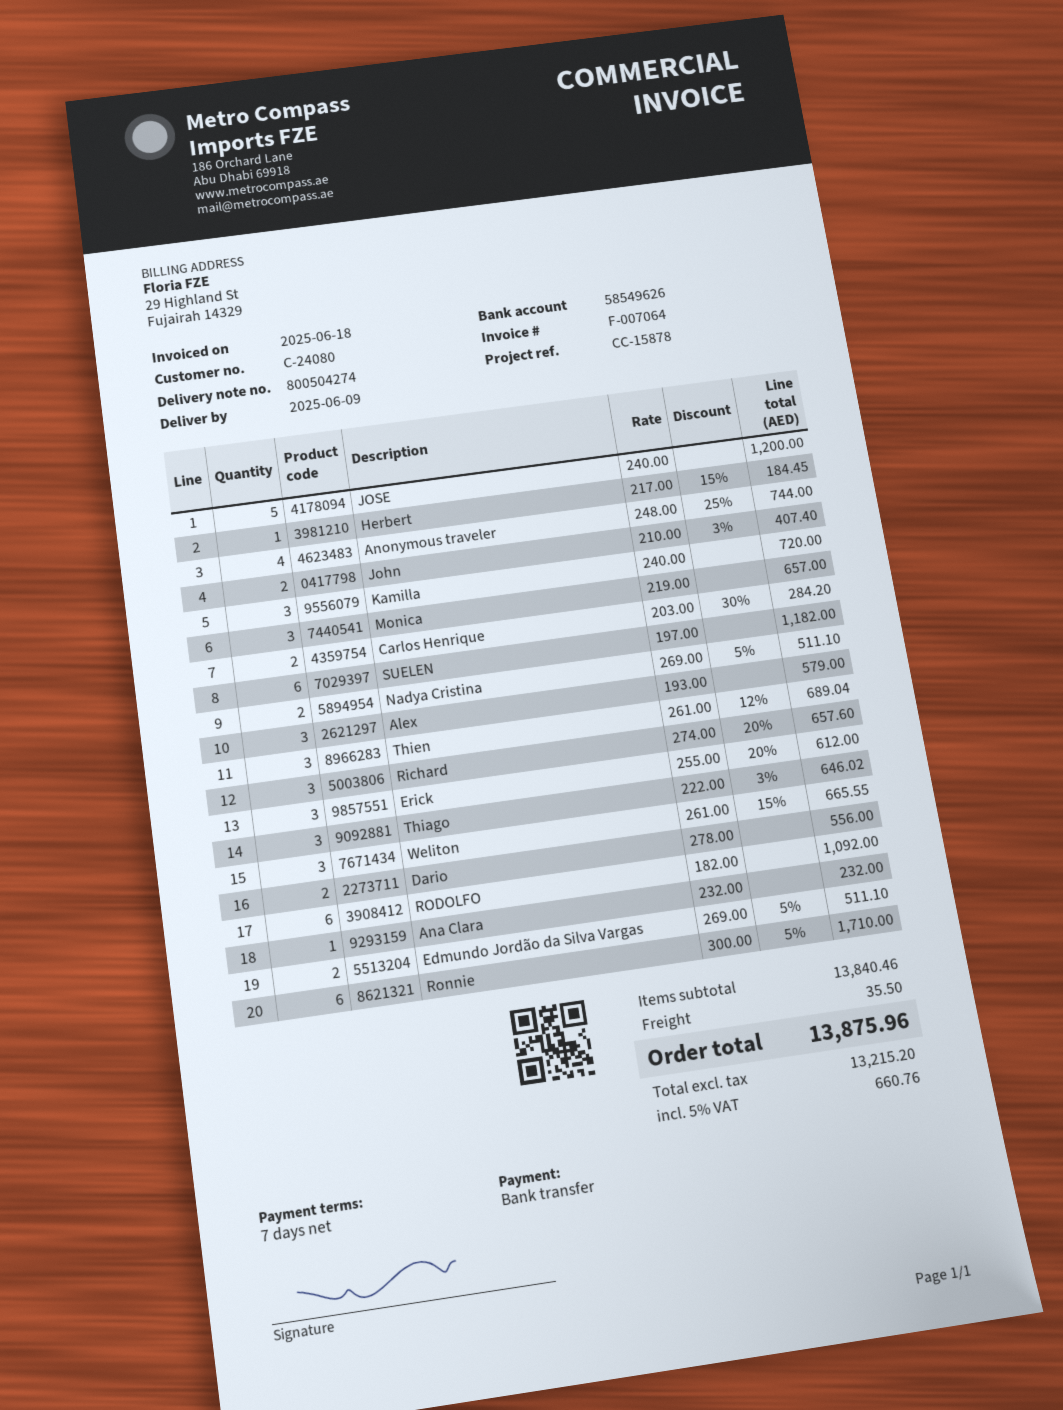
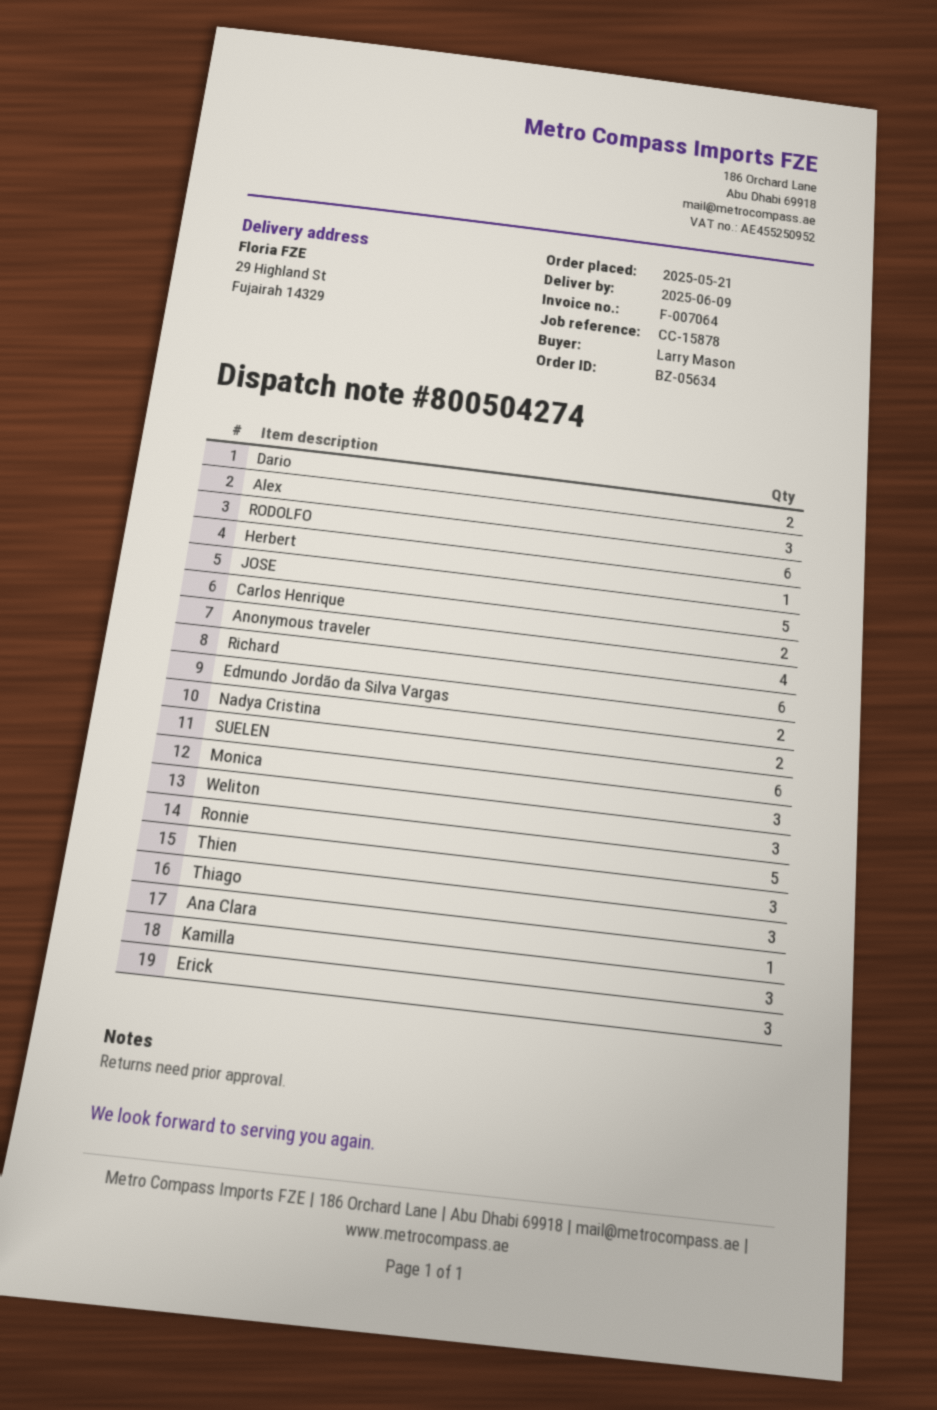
John: 2 -> none
Richard: 3 -> 6
Ronnie: 6 -> 5

